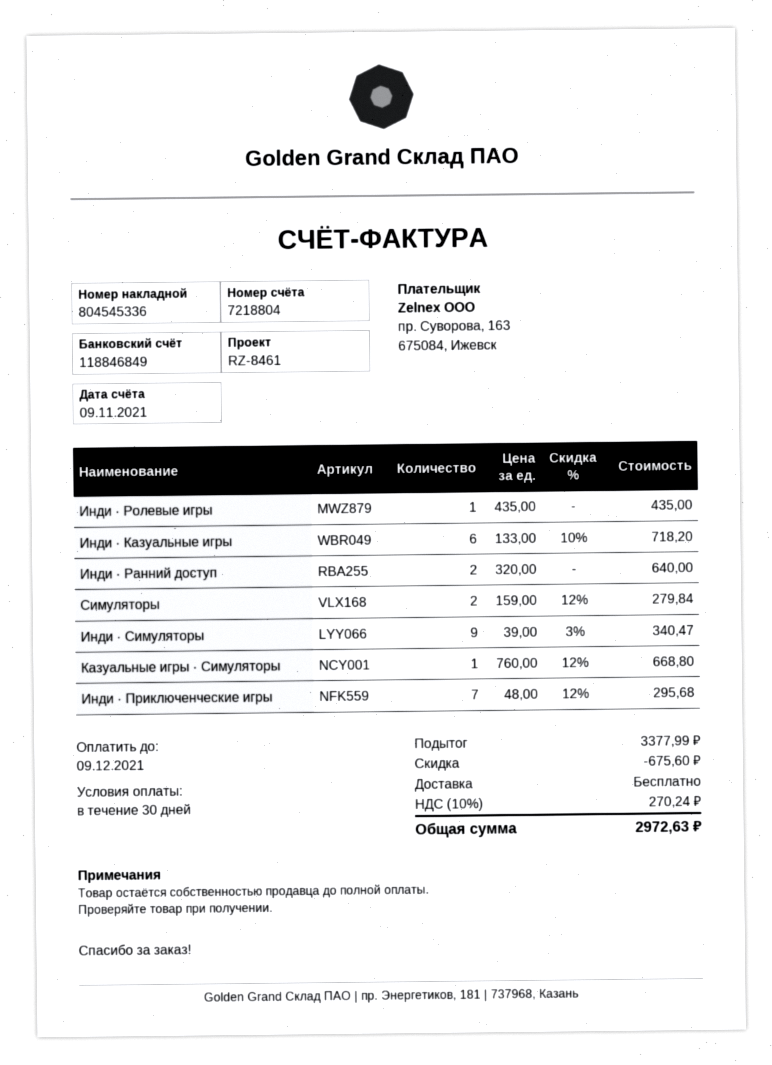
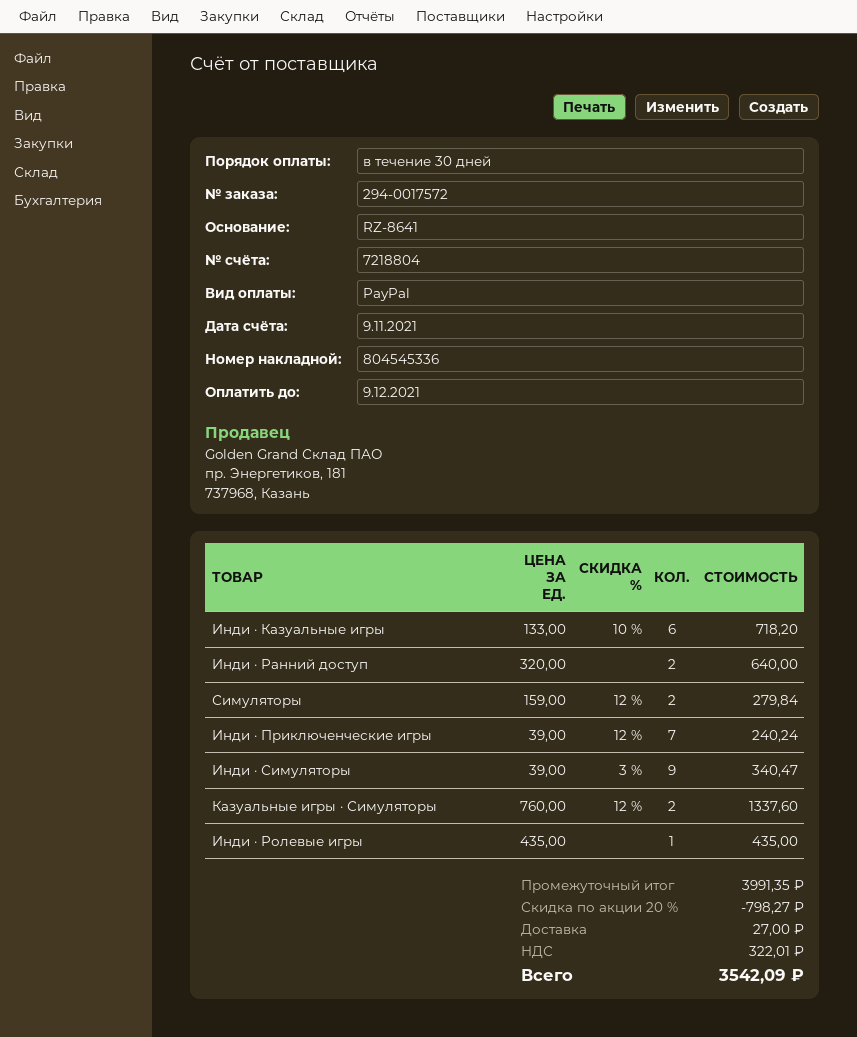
reference: RZ-8461 -> RZ-8641
Казуальные игры · Симуляторы: 1 x 760.00 - 12% = 668.80 -> 2 x 760.00 - 12% = 1337.60
Инди · Приключенческие игры: 7 x 48.00 - 12% = 295.68 -> 7 x 39.00 - 12% = 240.24
subtotal: 3377.99 -> 3991.35
discount: 675.60 -> 798.27
shipping: 0.00 -> 27.00
tax: 270.24 -> 322.01
total: 2972.63 -> 3542.09

